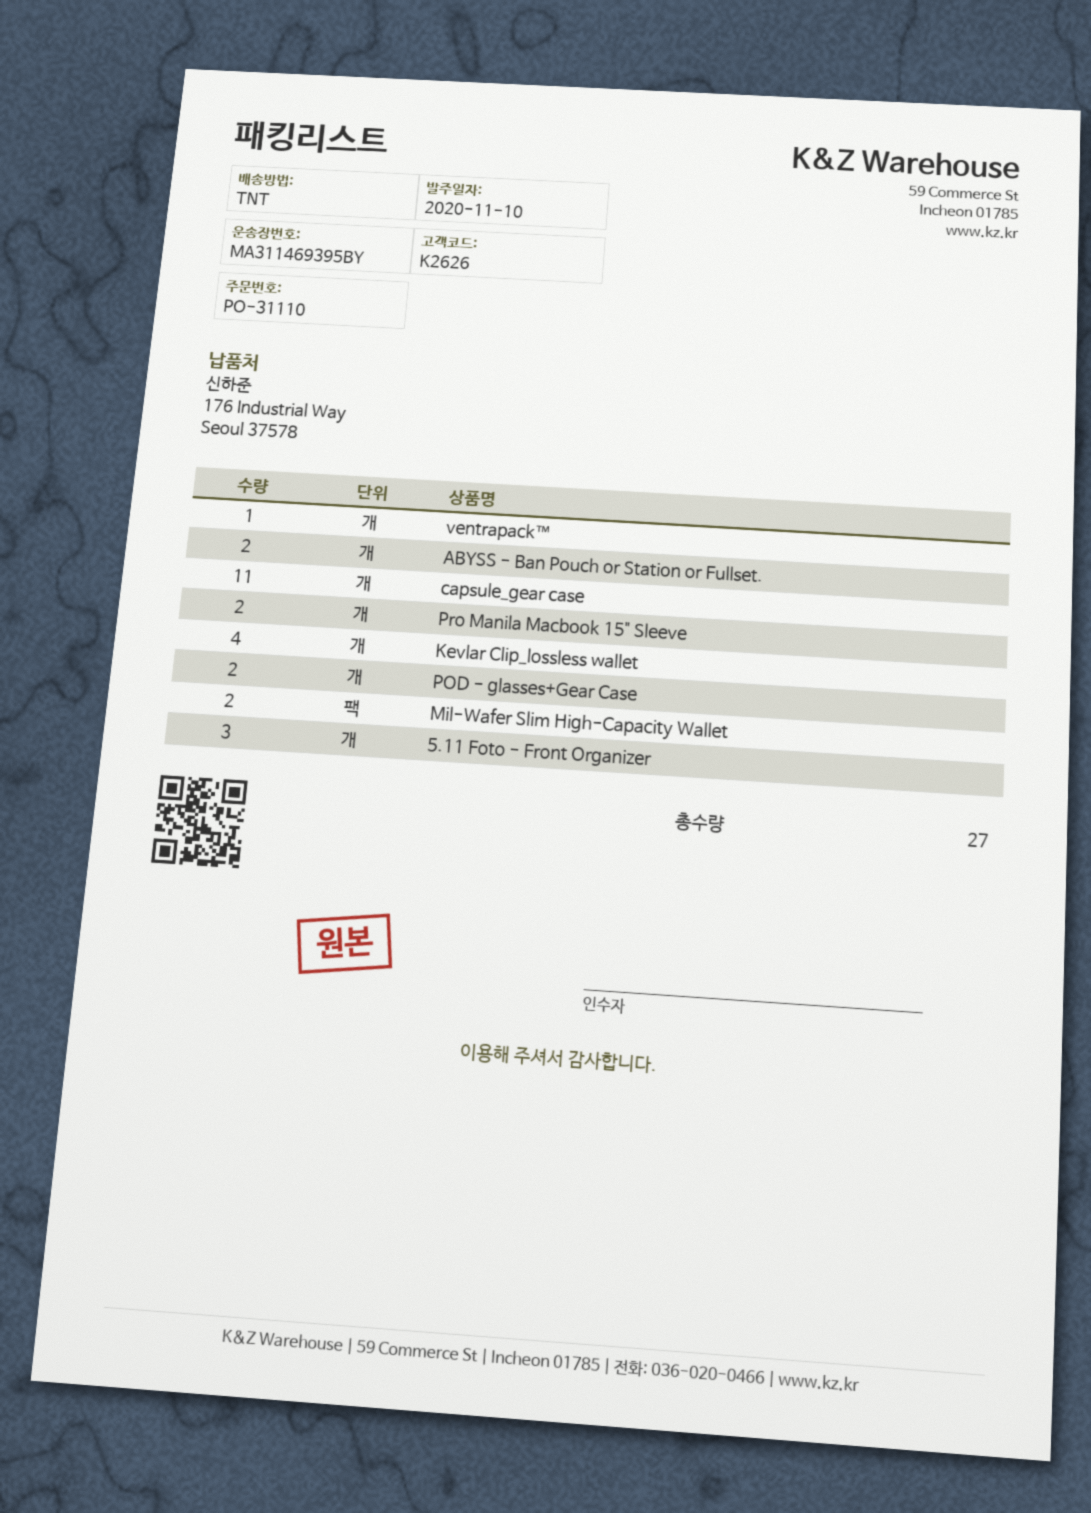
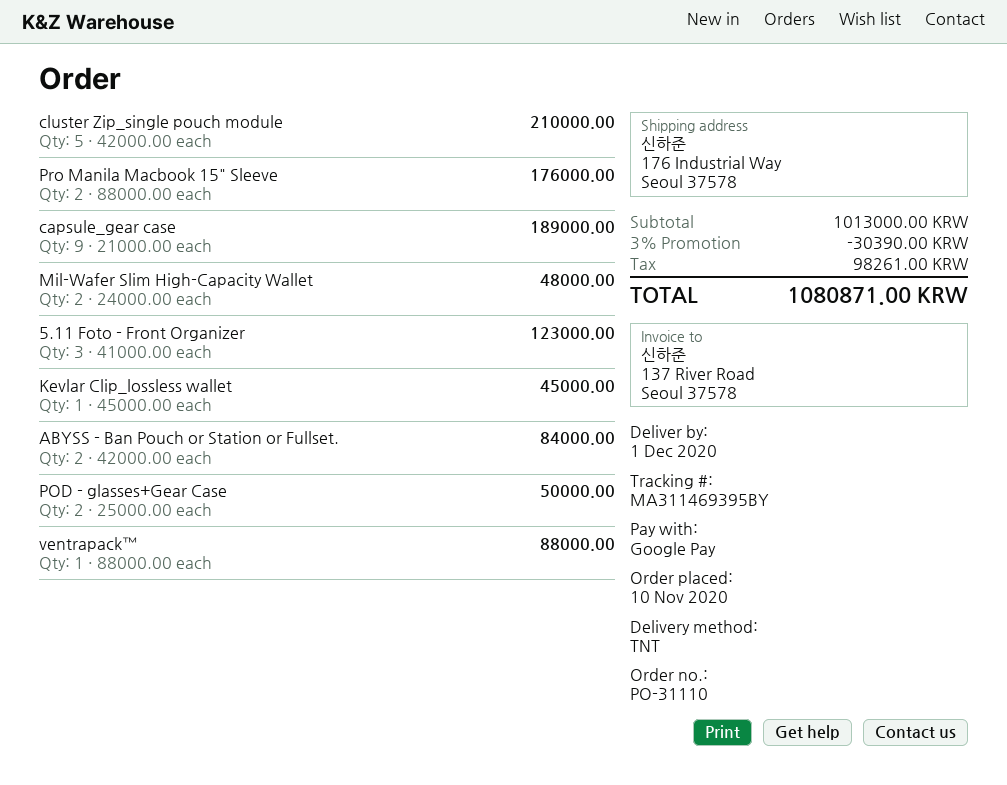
capsule_gear case: 11 -> 9
Kevlar Clip_lossless wallet: 4 -> 1
cluster Zip_single pouch module: none -> 5

